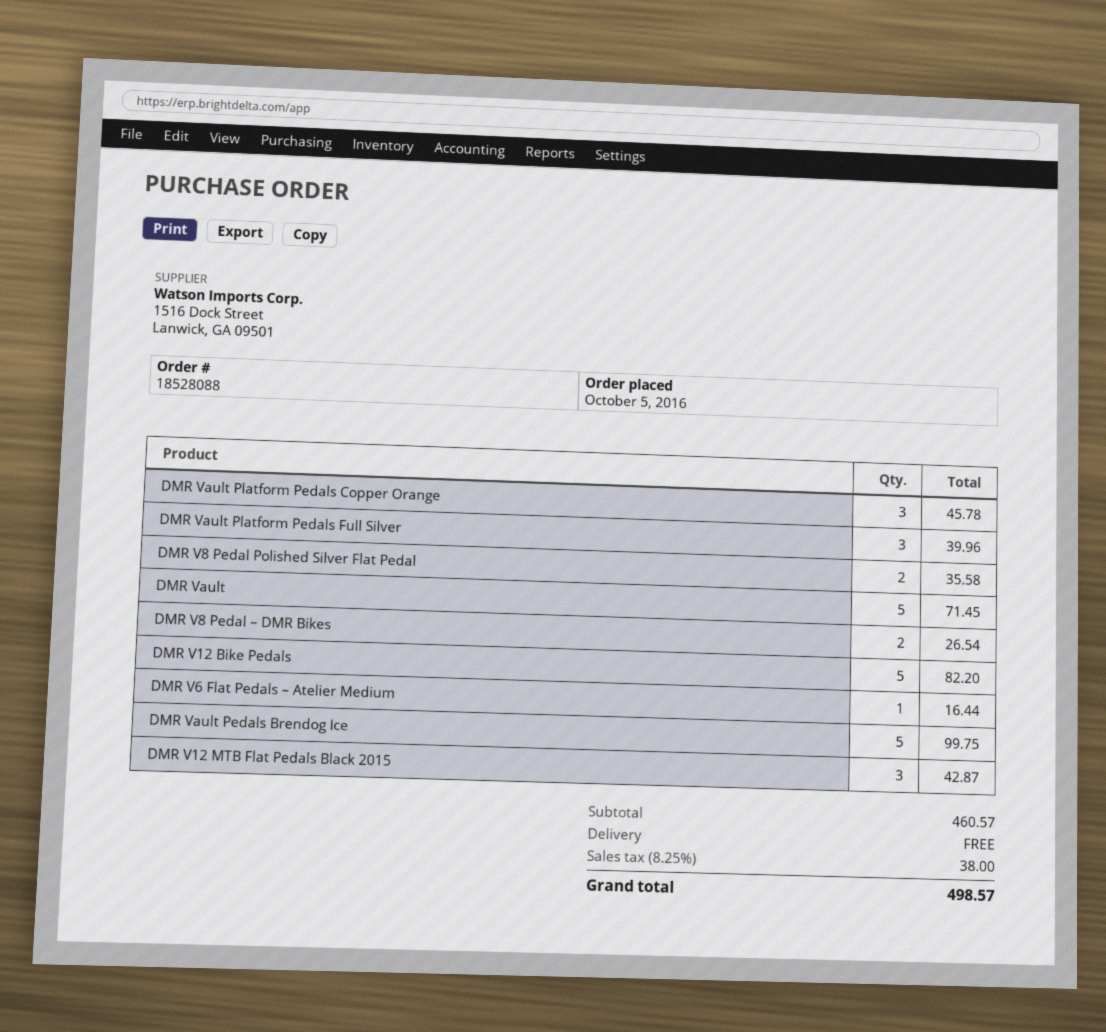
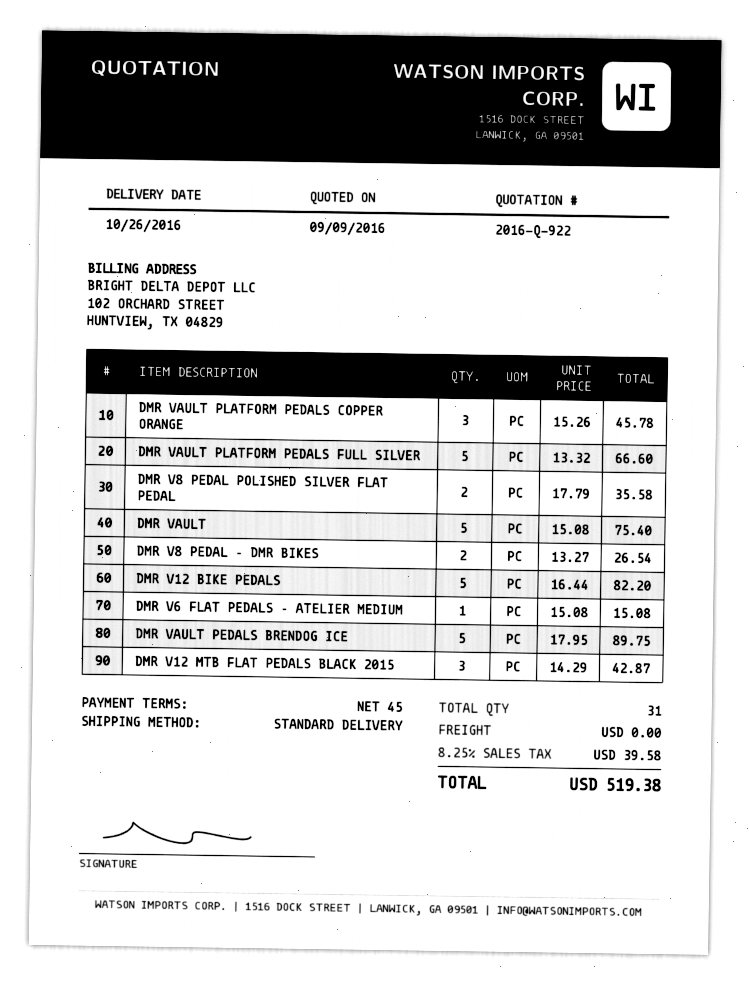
DMR Vault Platform Pedals Full Silver: 3 for 39.96 -> 5 for 66.60
DMR Vault: 5 for 71.45 -> 5 for 75.40
DMR V6 Flat Pedals – Atelier Medium: 1 for 16.44 -> 1 for 15.08
DMR Vault Pedals Brendog Ice: 5 for 99.75 -> 5 for 89.75
tax: 8.25% = 38.00 -> 8.25% = 39.58
total: 498.57 -> 519.38

